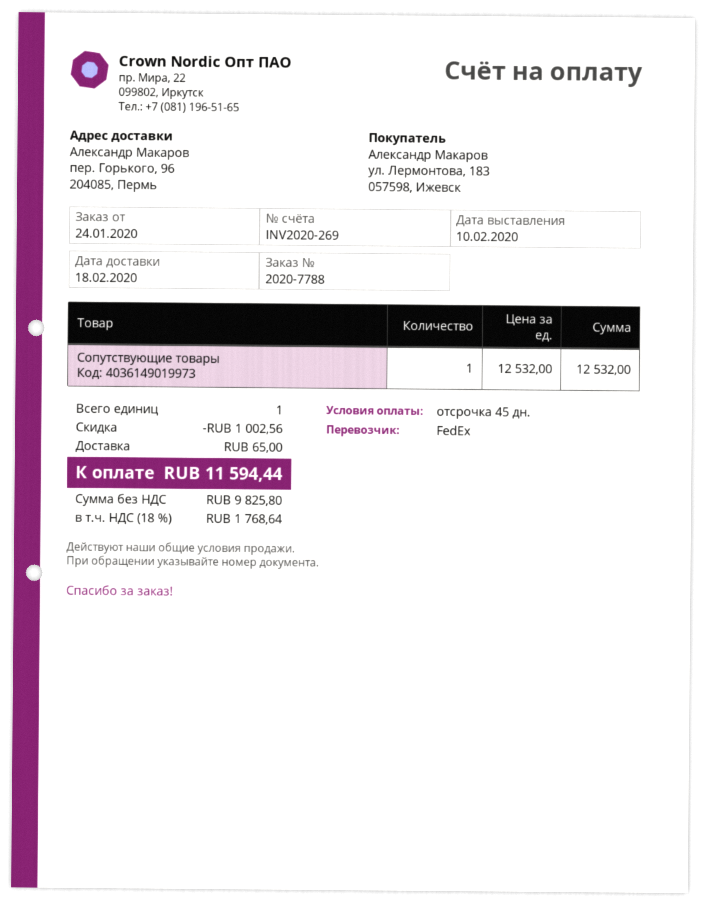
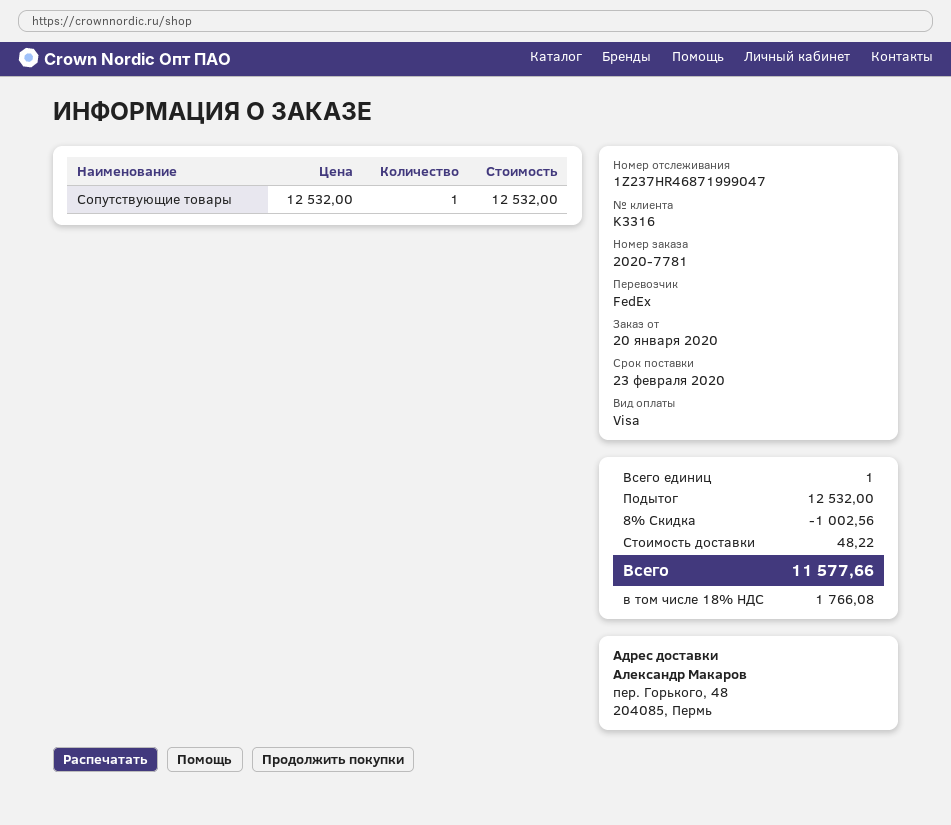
order number: 2020-7788 -> 2020-7781
order date: 2020-01-24 -> 2020-01-20
delivery date: 2020-02-18 -> 2020-02-23
ship to: пер. Горького, 96, 204085, Пермь -> пер. Горького, 48, 204085, Пермь
shipping: 65.00 -> 48.22
tax: 18% = 1768.64 -> 18% = 1766.08
total: 11594.44 -> 11577.66

